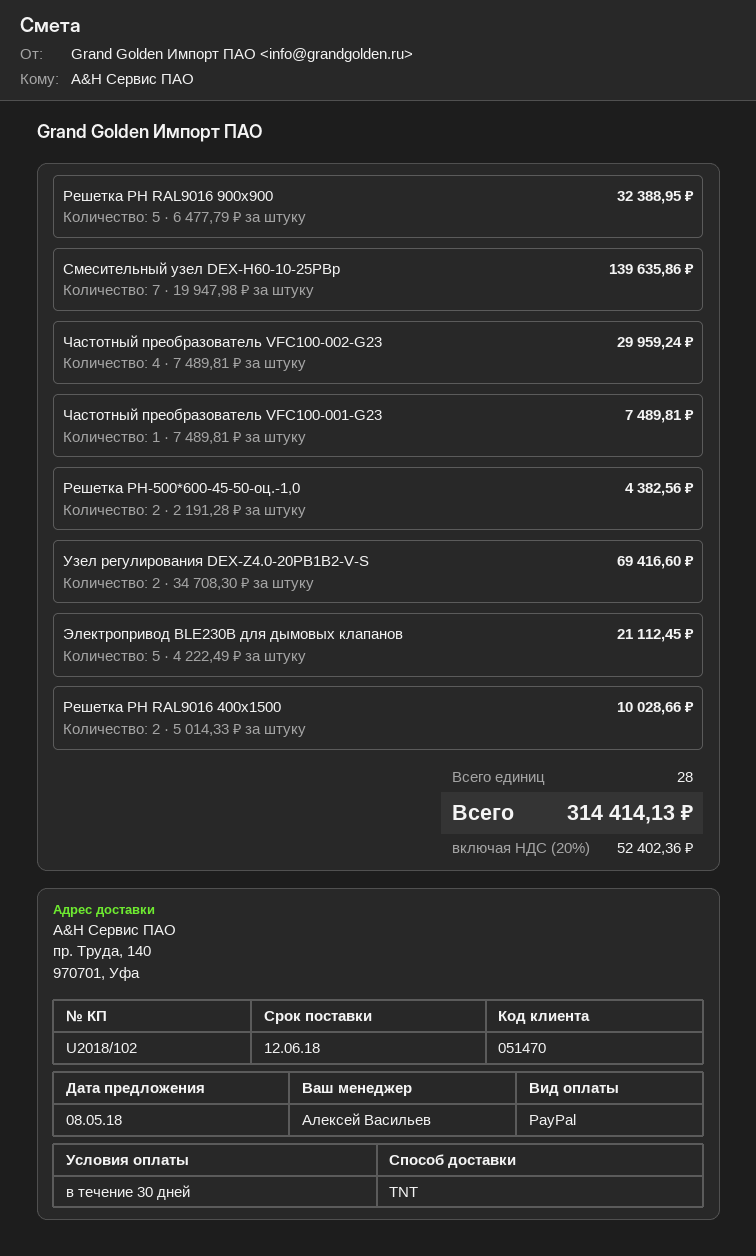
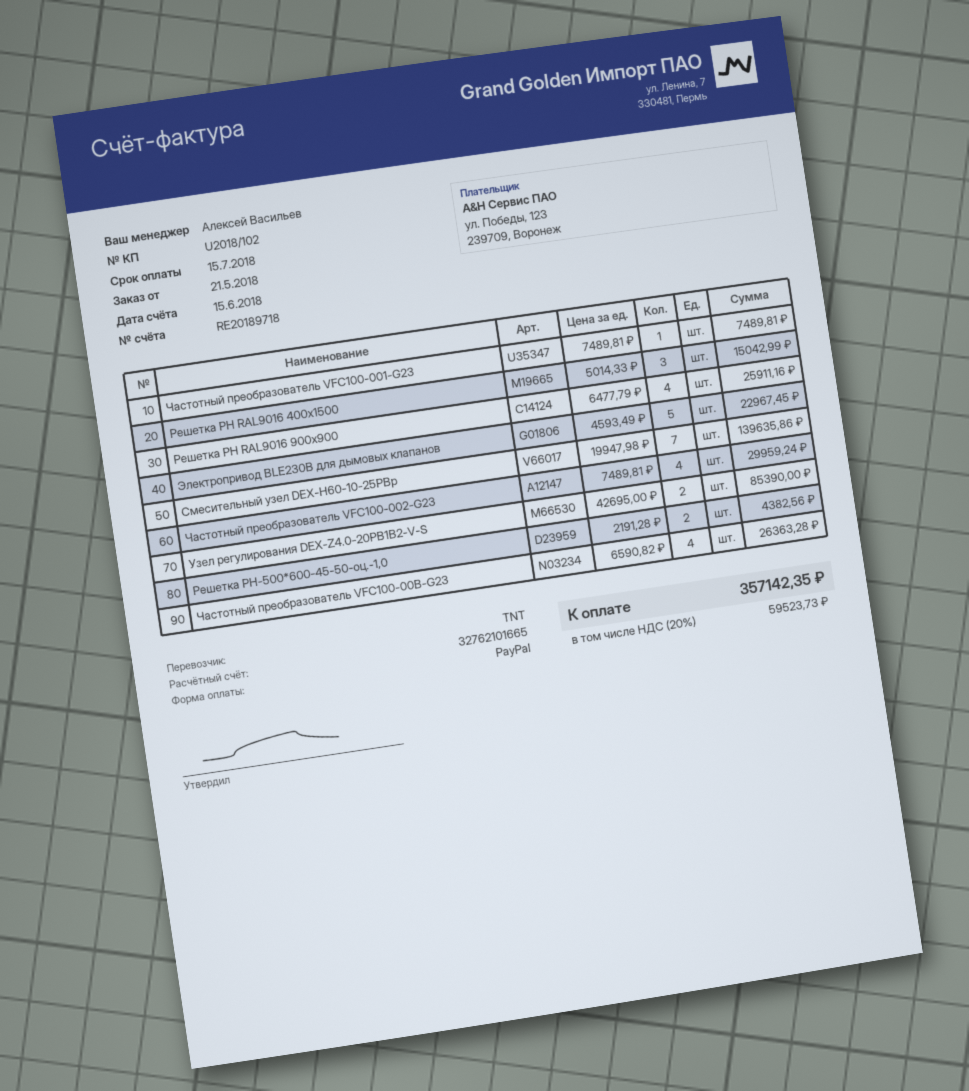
Решетка РН RAL9016 900х900: 5 x 6477.79 = 32388.95 -> 4 x 6477.79 = 25911.16
Узел регулирования DEX-Z4.0-20PB1B2-V-S: 2 x 34708.30 = 69416.60 -> 2 x 42695.00 = 85390.00
Электропривод BLE230B для дымовых клапанов: 5 x 4222.49 = 21112.45 -> 5 x 4593.49 = 22967.45
Решетка РН RAL9016 400х1500: 2 x 5014.33 = 10028.66 -> 3 x 5014.33 = 15042.99
Частотный преобразователь VFC100-00B-G23: none -> 4 x 6590.82 = 26363.28
tax: 20% = 52402.36 -> 20% = 59523.73
total: 314414.13 -> 357142.35

